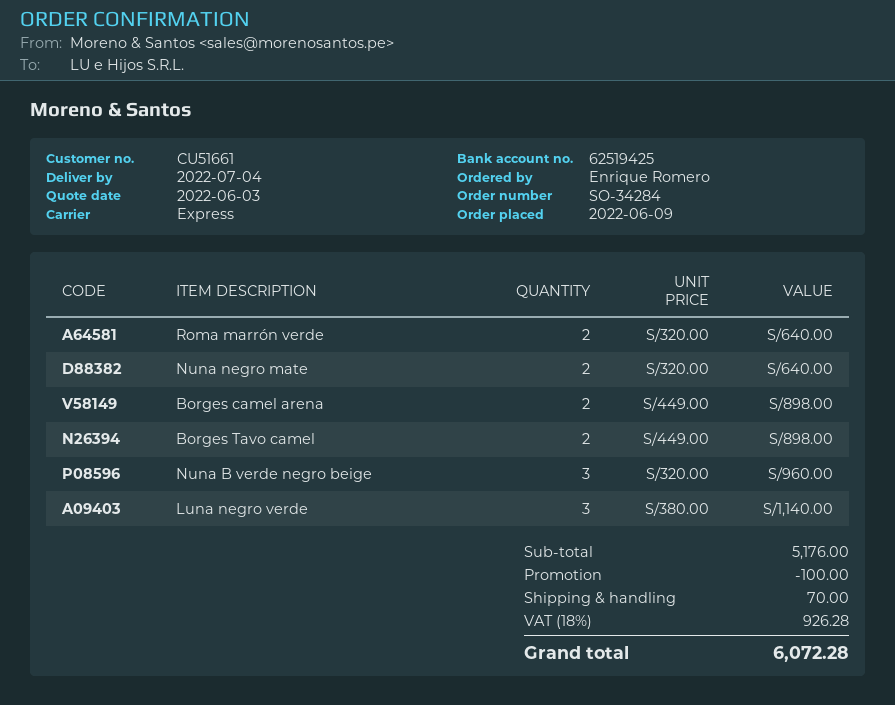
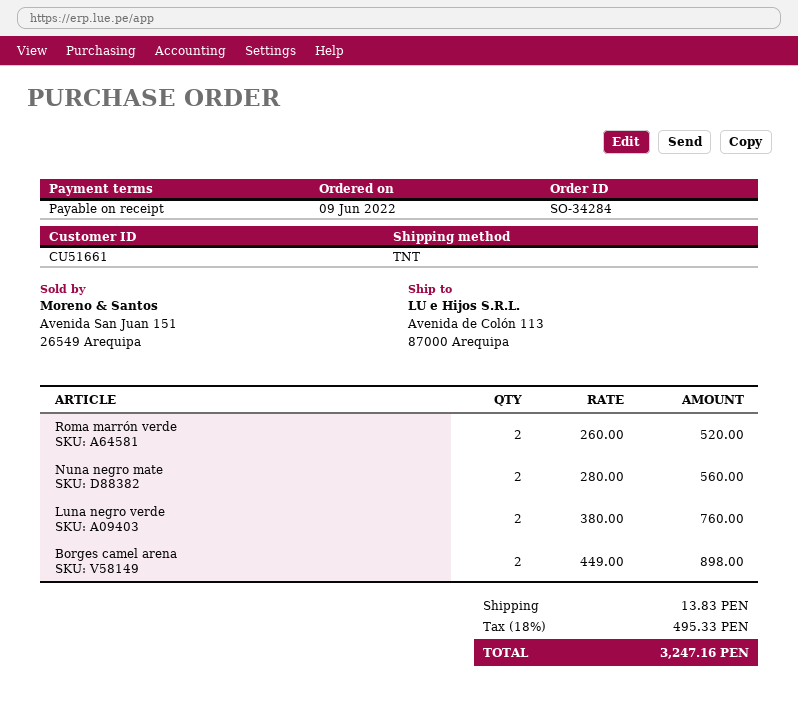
shipping method: express -> TNT
Roma marrón verde: 2 x 320.00 = 640.00 -> 2 x 260.00 = 520.00
Nuna negro mate: 2 x 320.00 = 640.00 -> 2 x 280.00 = 560.00
Borges Tavo camel: 2 x 449.00 = 898.00 -> none
Nuna B verde negro beige: 3 x 320.00 = 960.00 -> none
Luna negro verde: 3 x 380.00 = 1140.00 -> 2 x 380.00 = 760.00
discount: 100.00 -> none
shipping: 70.00 -> 13.83
tax: 18% = 926.28 -> 18% = 495.33
total: 6072.28 -> 3247.16

